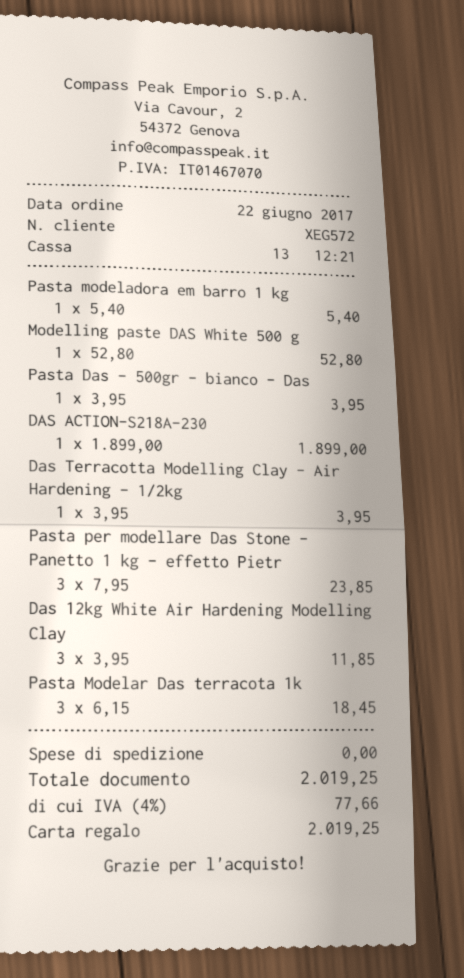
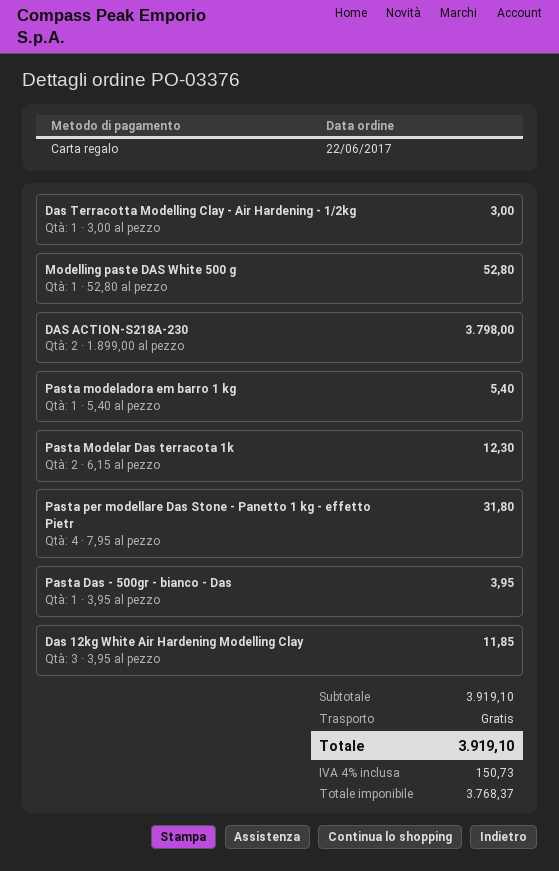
DAS ACTION-S218A-230: 1 x 1899.00 = 1899.00 -> 2 x 1899.00 = 3798.00
Das Terracotta Modelling Clay - Air Hardening - 1/2kg: 1 x 3.95 = 3.95 -> 1 x 3.00 = 3.00
Pasta per modellare Das Stone - Panetto 1 kg - effetto Pietr: 3 x 7.95 = 23.85 -> 4 x 7.95 = 31.80
Pasta Modelar Das terracota 1k: 3 x 6.15 = 18.45 -> 2 x 6.15 = 12.30
tax: 4% = 77.66 -> 4% = 150.73
total: 2019.25 -> 3919.10

